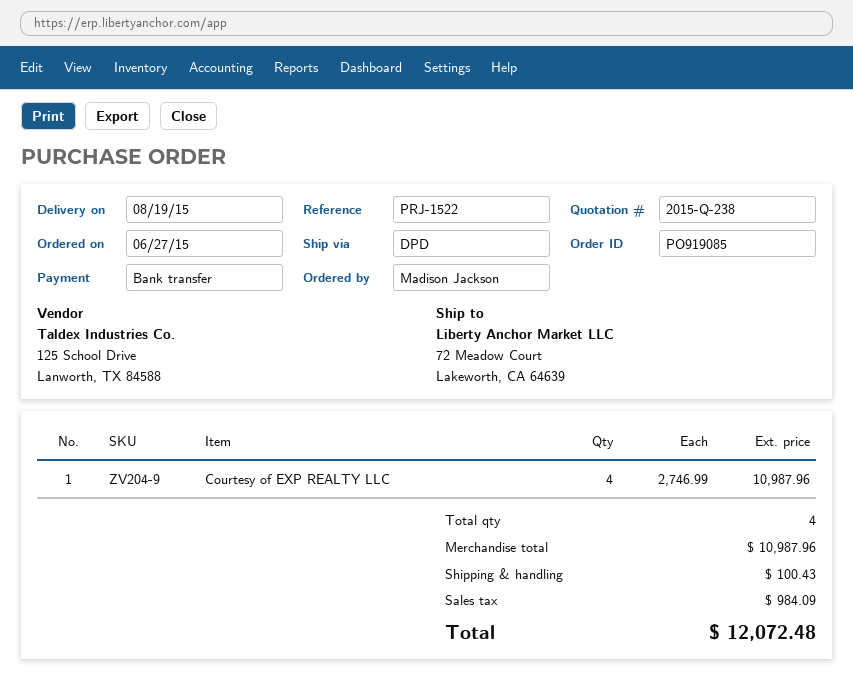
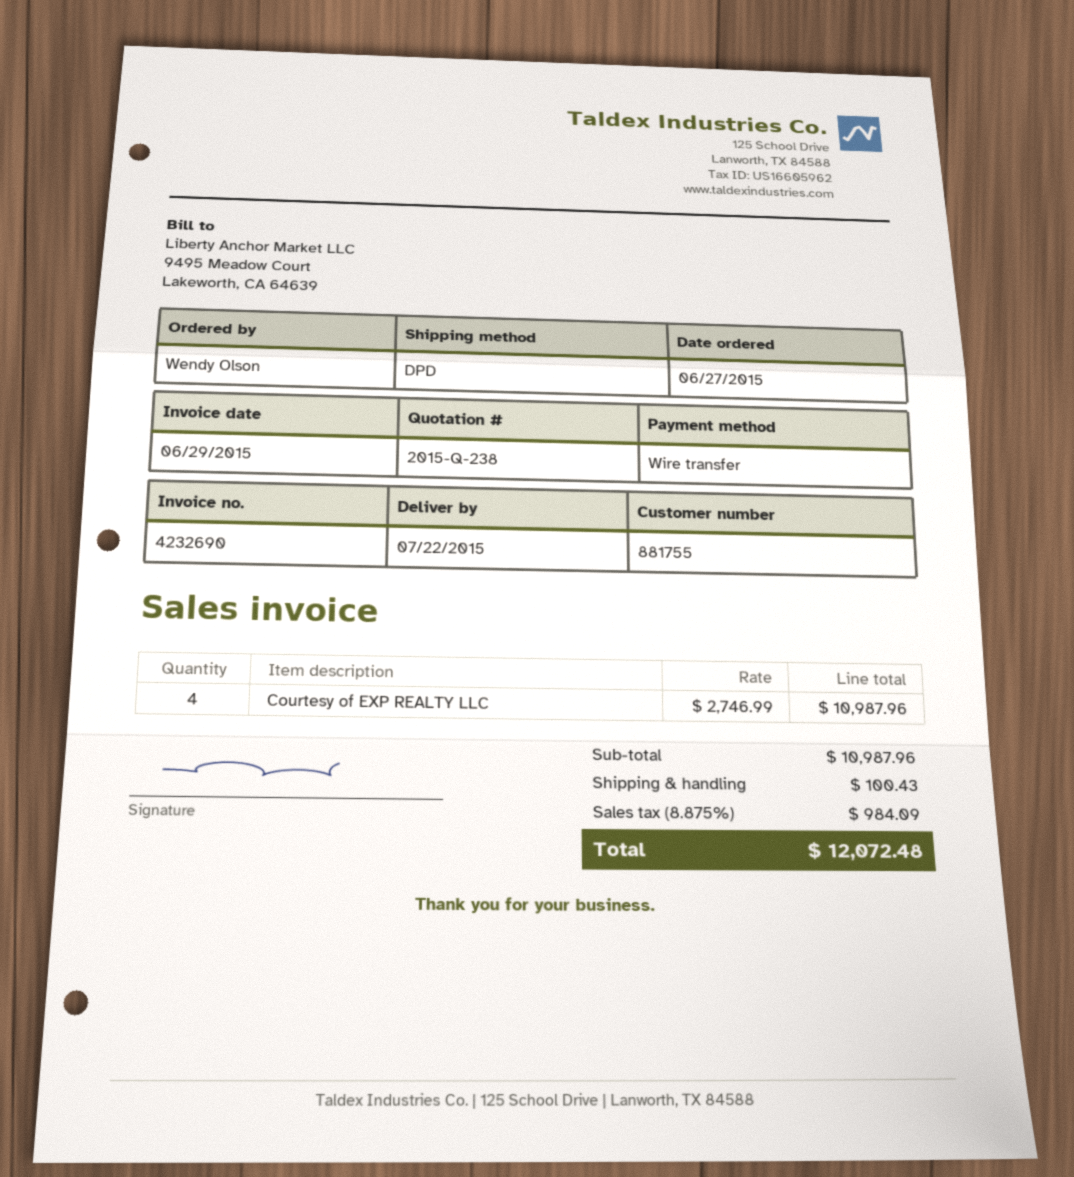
delivery date: 2015-08-19 -> 2015-07-22
ordered by: Madison Jackson -> Wendy Olson

